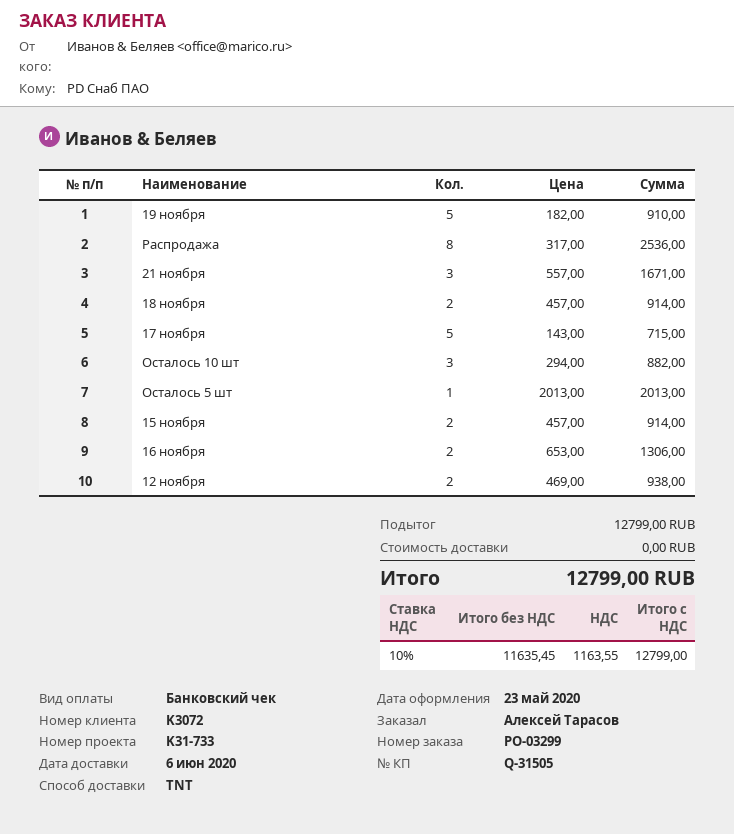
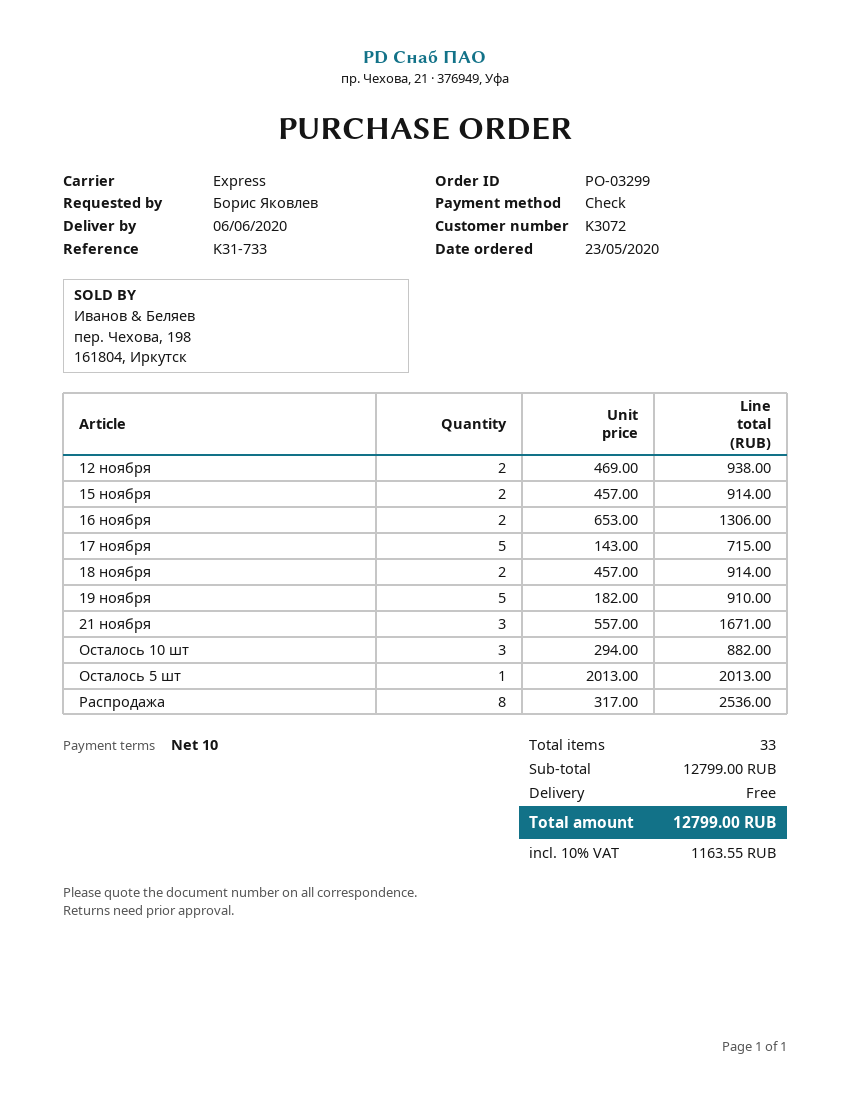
ordered by: Алексей Тарасов -> Борис Яковлев
shipping method: TNT -> express

